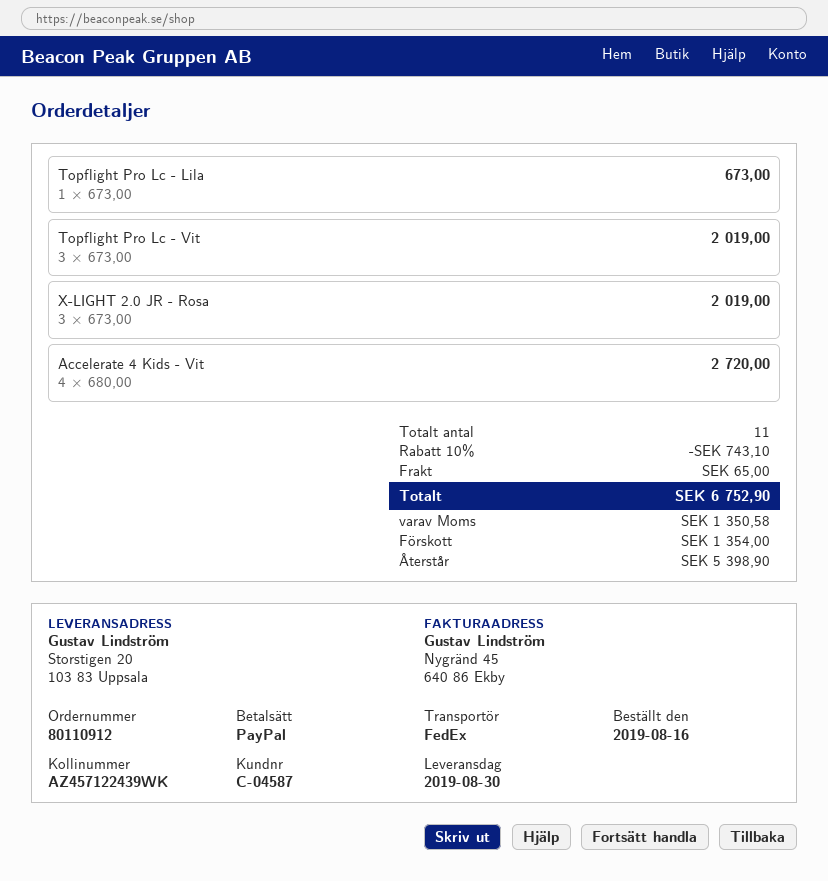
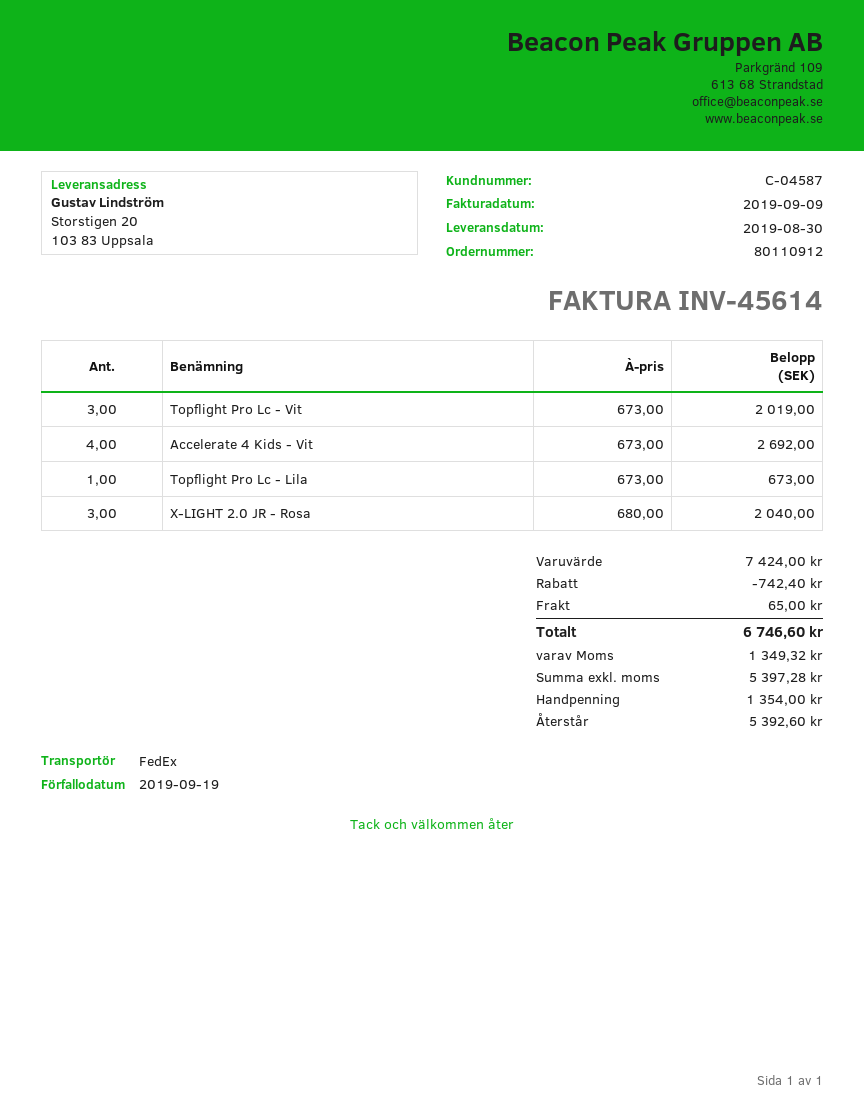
X-LIGHT 2.0 JR - Rosa: 3 x 673.00 = 2019.00 -> 3 x 680.00 = 2040.00
Accelerate 4 Kids - Vit: 4 x 680.00 = 2720.00 -> 4 x 673.00 = 2692.00
discount: 743.10 -> 742.40
tax: 1350.58 -> 1349.32
total: 6752.90 -> 6746.60
balance: 5398.90 -> 5392.60

